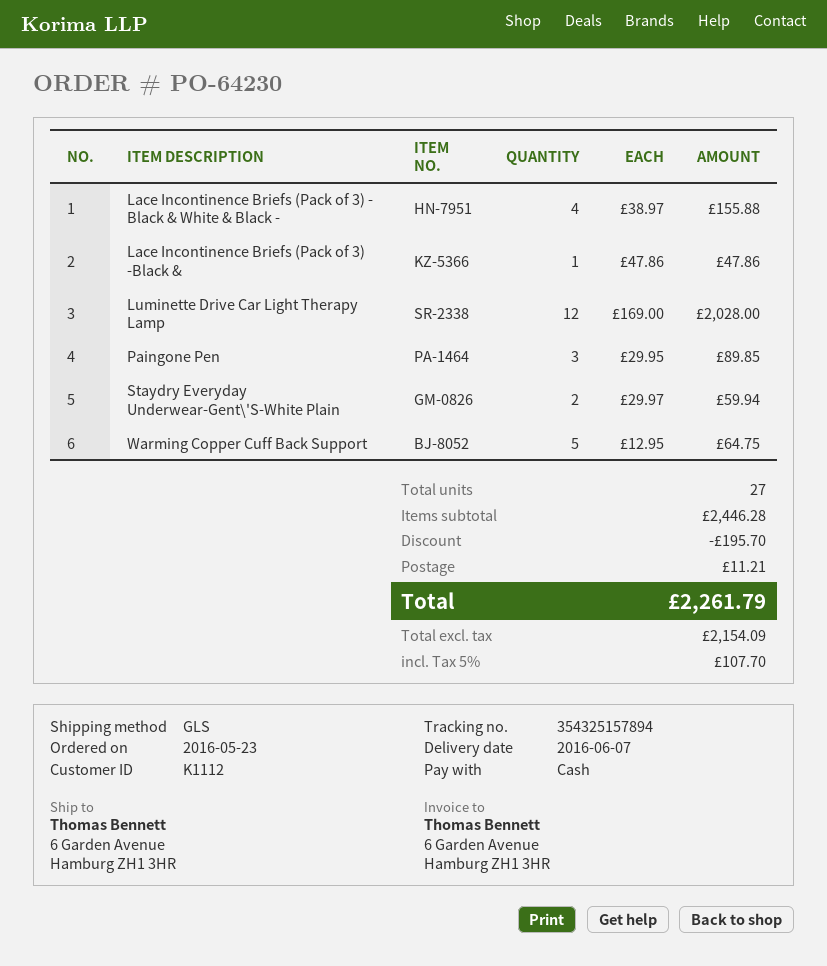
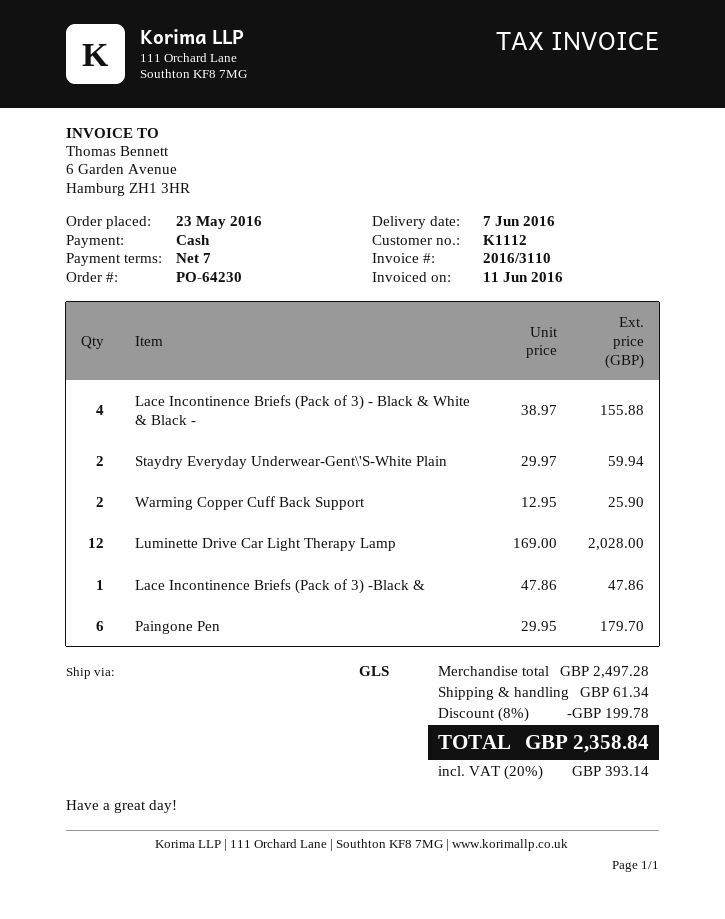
Paingone Pen: 3 x 29.95 = 89.85 -> 6 x 29.95 = 179.70
Warming Copper Cuff Back Support: 5 x 12.95 = 64.75 -> 2 x 12.95 = 25.90
subtotal: 2446.28 -> 2497.28
discount: 195.70 -> 199.78
shipping: 11.21 -> 61.34
tax: 5% = 107.70 -> 20% = 393.14
total: 2261.79 -> 2358.84

